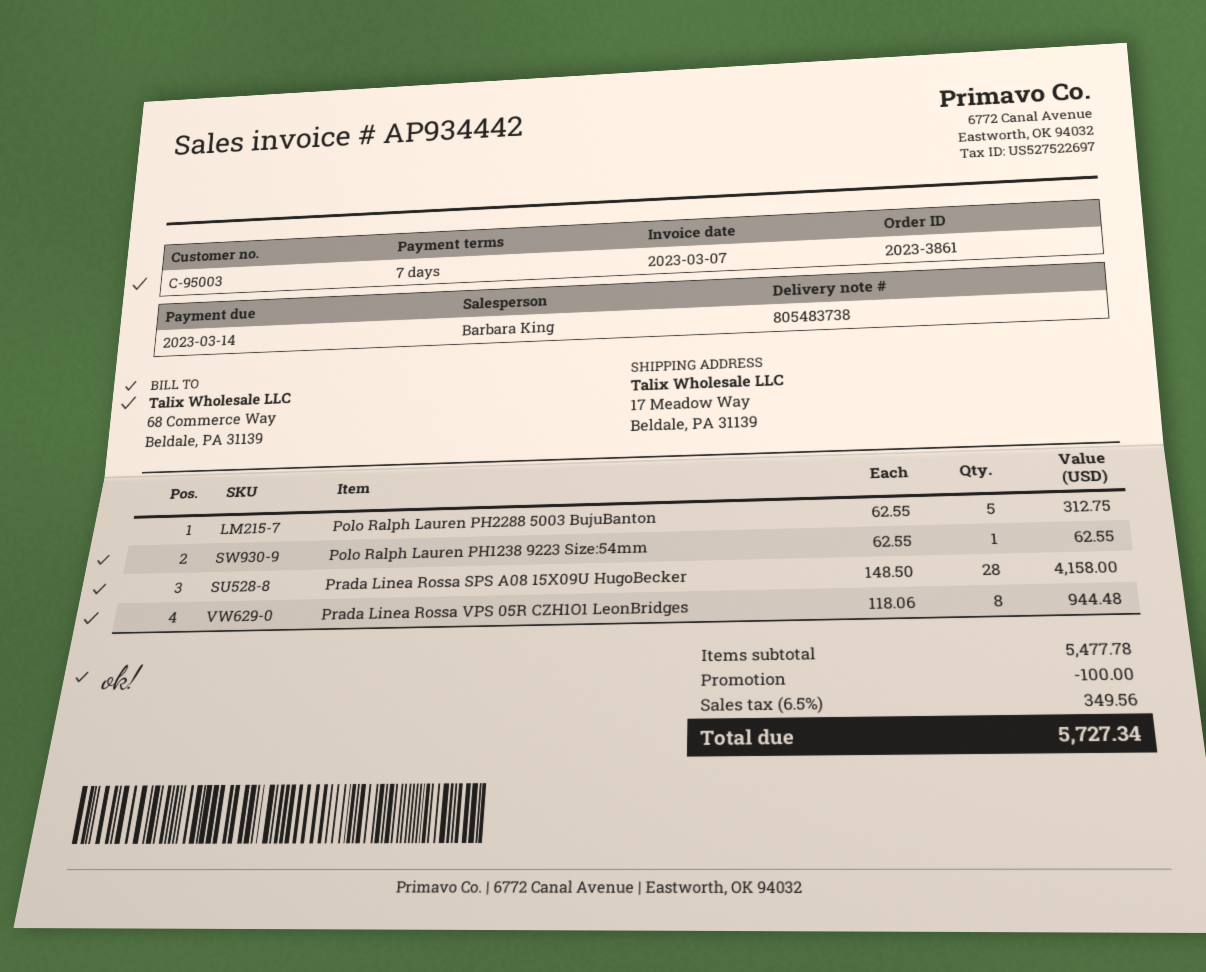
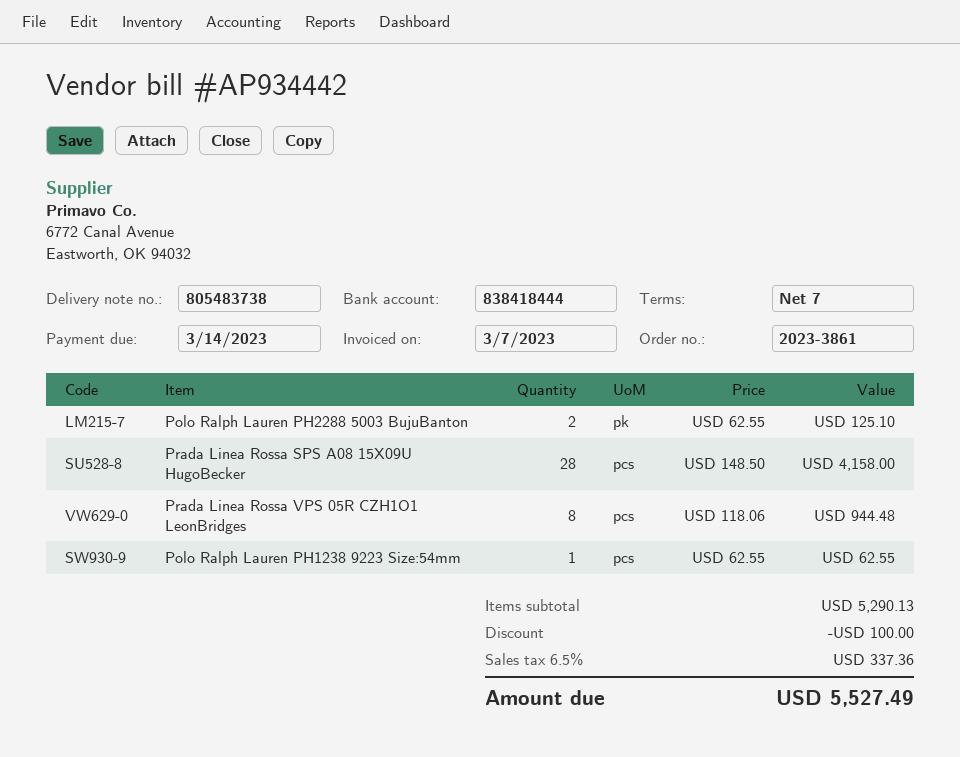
Polo Ralph Lauren PH2288 5003 BujuBanton: 5 x 62.55 = 312.75 -> 2 x 62.55 = 125.10
subtotal: 5477.78 -> 5290.13
tax: 6.5% = 349.56 -> 6.5% = 337.36
total: 5727.34 -> 5527.49

